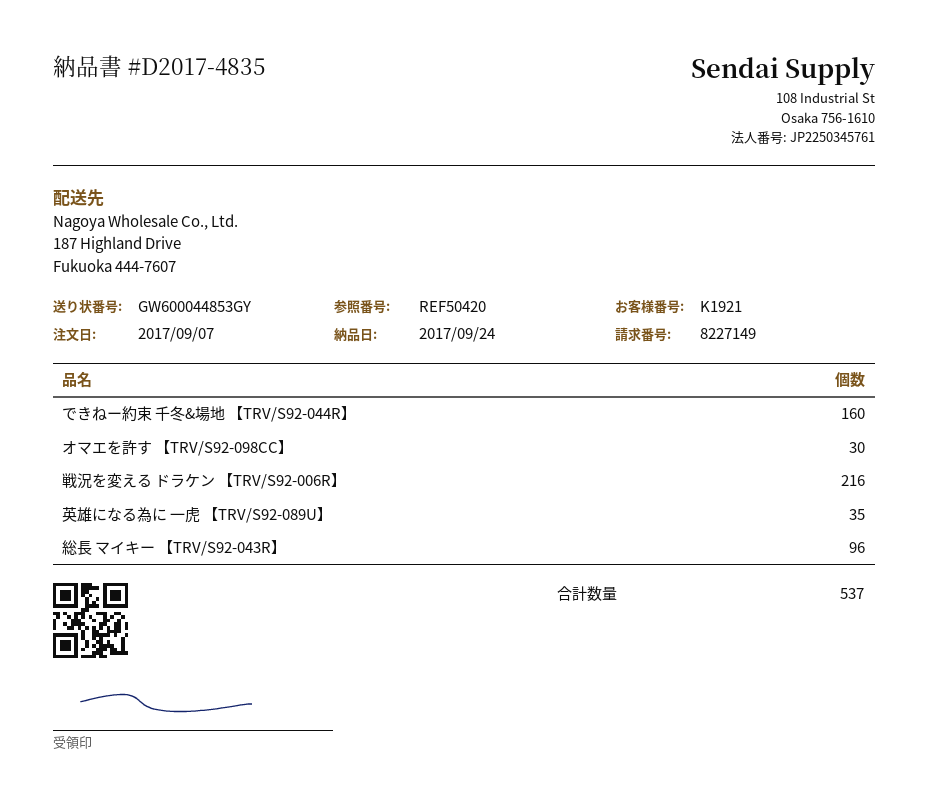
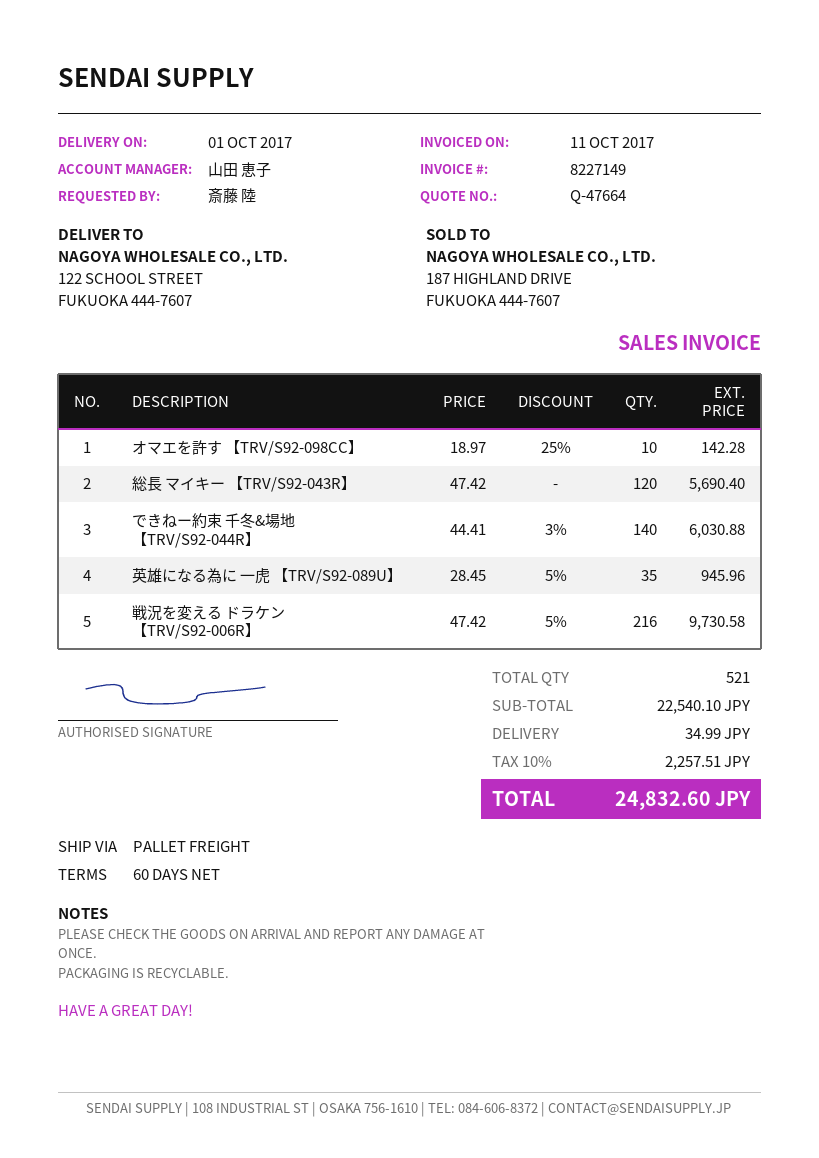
delivery date: 2017-09-24 -> 2017-10-01
ship to: 187 Highland Drive, Fukuoka 444-7607 -> 122 SCHOOL STREET, FUKUOKA 444-7607
できねー約束 千冬&場地 【TRV/S92-044R】: 160 -> 140
オマエを許す 【TRV/S92-098CC】: 30 -> 10
総長 マイキー 【TRV/S92-043R】: 96 -> 120
total quantity: 537 -> 521

